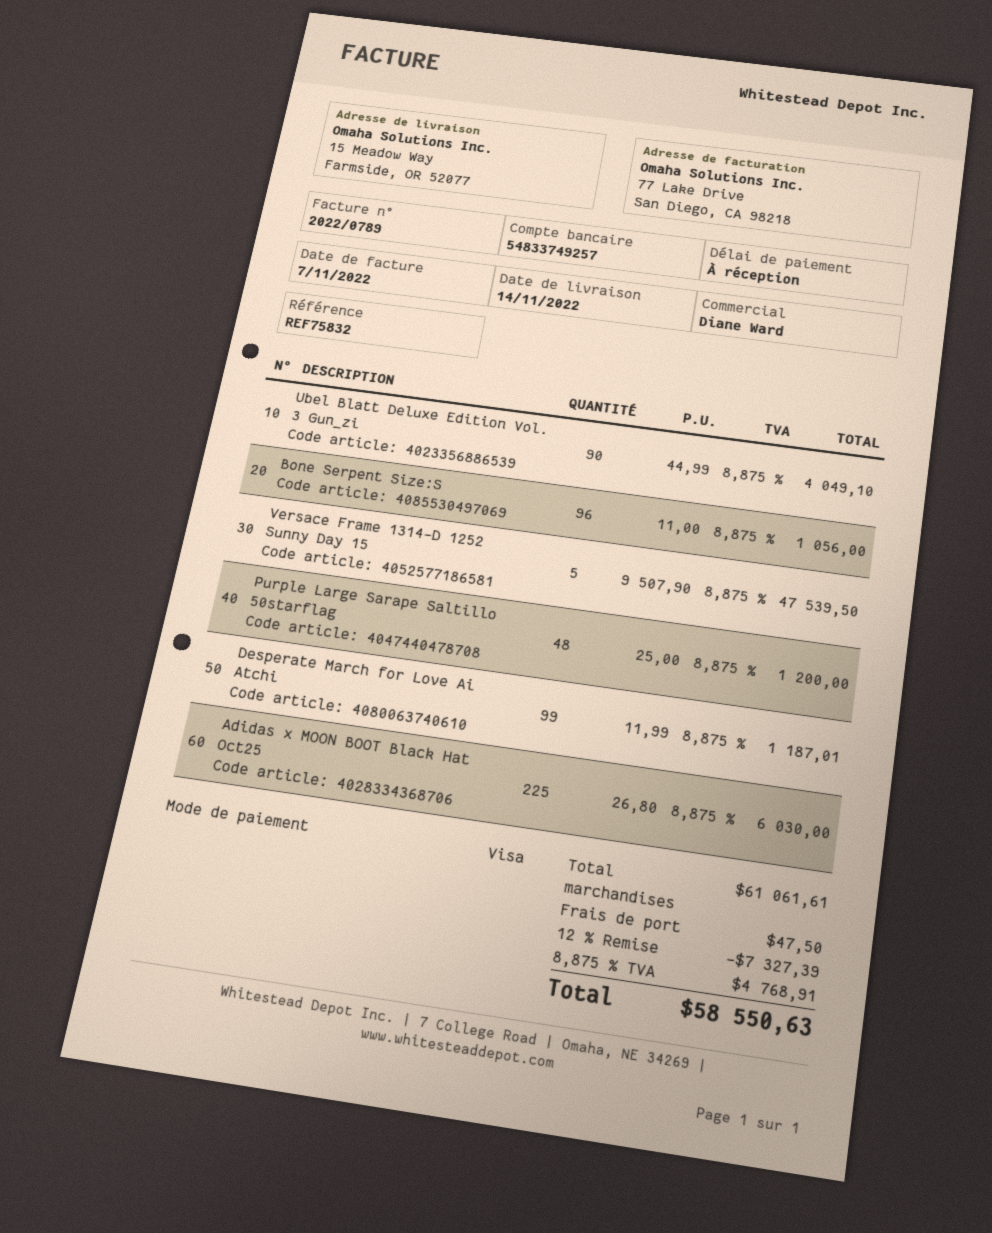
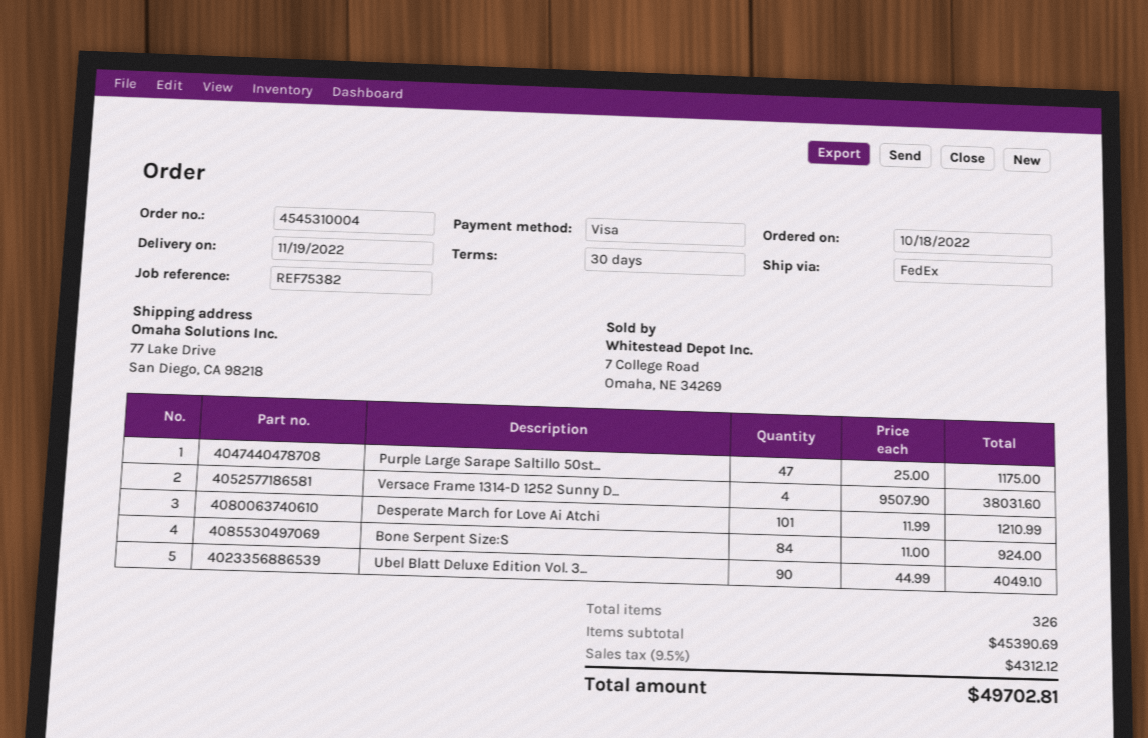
delivery date: 2022-11-14 -> 2022-11-19
payment terms: on receipt -> 30 days
reference: REF75832 -> REF75382
ship to: 15 Meadow Way, Farmside, OR 52077 -> 77 Lake Drive, San Diego, CA 98218
Bone Serpent Size:S: 96 x 11.00 = 1056.00 -> 84 x 11.00 = 924.00
Versace Frame 1314-D 1252 Sunny Day 15: 5 x 9507.90 = 47539.50 -> 4 x 9507.90 = 38031.60
Purple Large Sarape Saltillo 50starflag: 48 x 25.00 = 1200.00 -> 47 x 25.00 = 1175.00
Desperate March for Love Ai Atchi: 99 x 11.99 = 1187.01 -> 101 x 11.99 = 1210.99
Adidas x MOON BOOT Black Hat Oct25: 225 x 26.80 = 6030.00 -> none
subtotal: 61061.61 -> 45390.69
discount: 12% = 7327.39 -> none
shipping: 47.50 -> none
tax: 8.875% = 4768.91 -> 9.5% = 4312.12
total: 58550.63 -> 49702.81

